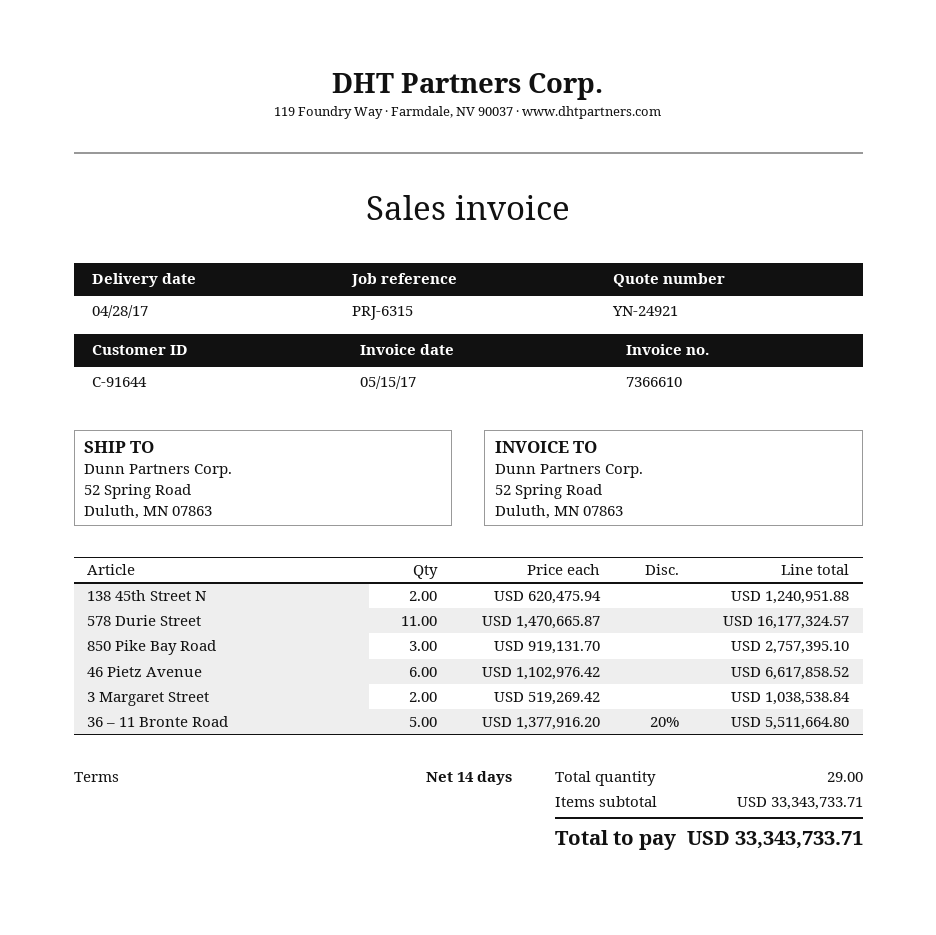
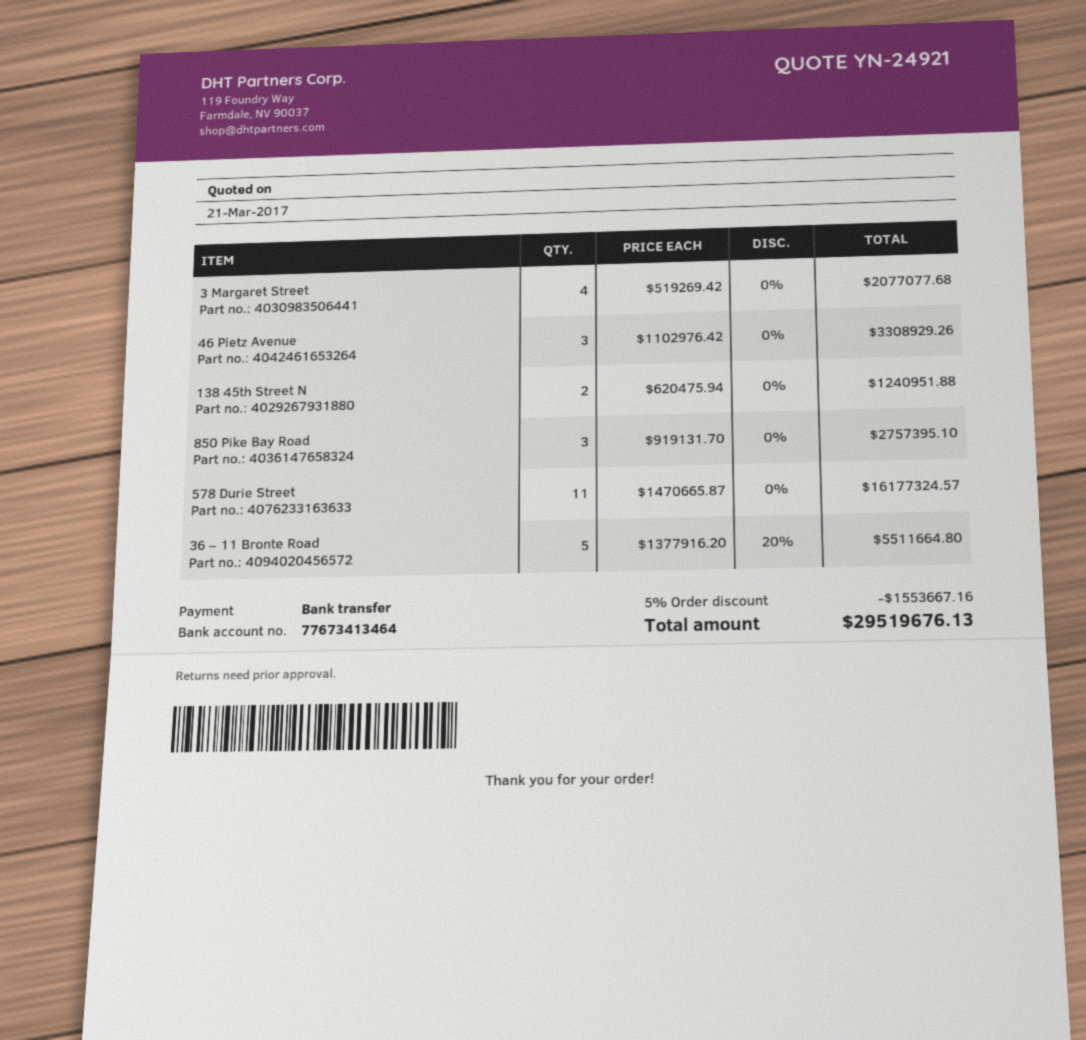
46 Pietz Avenue: 6 x 1102976.42 = 6617858.52 -> 3 x 1102976.42 = 3308929.26
3 Margaret Street: 2 x 519269.42 = 1038538.84 -> 4 x 519269.42 = 2077077.68
discount: none -> 5% = 1553667.16
total: 33343733.71 -> 29519676.13

